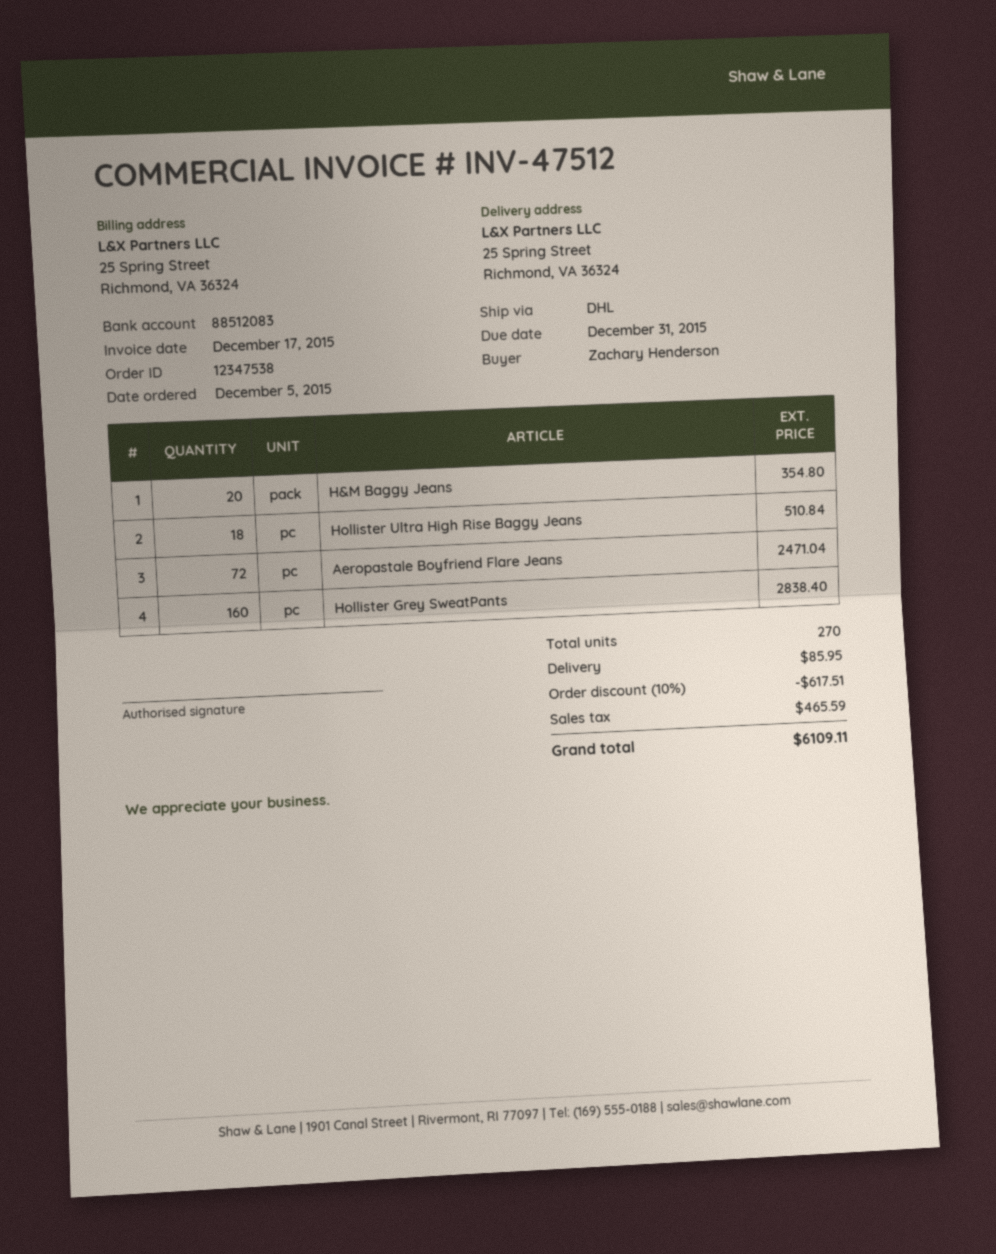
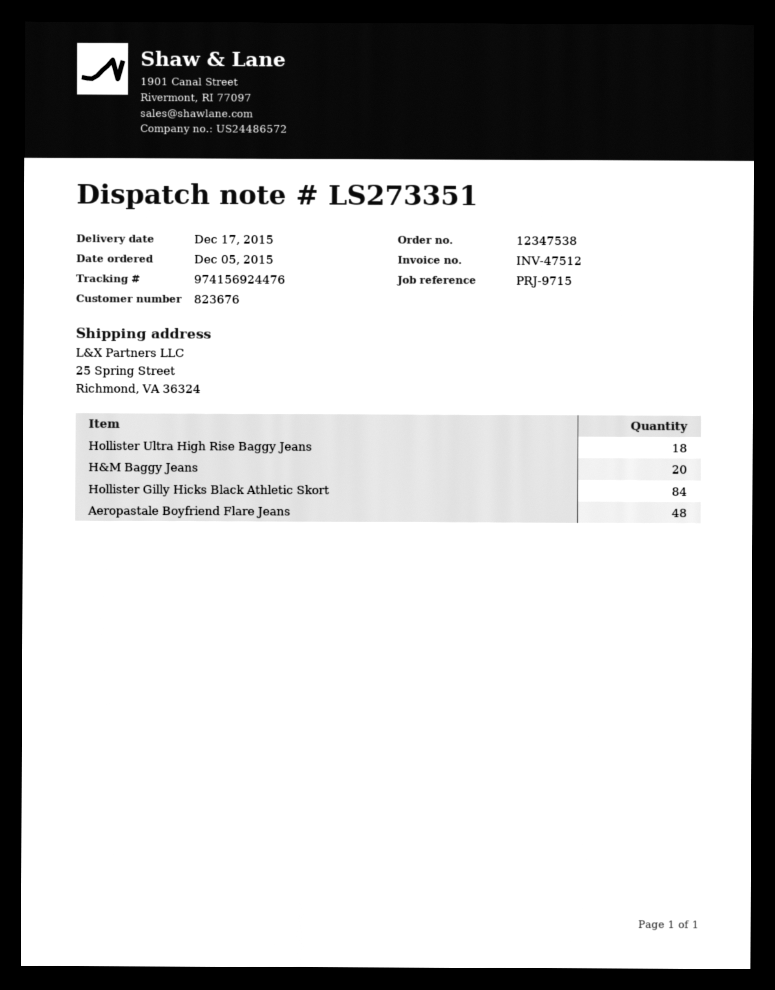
Aeropastale Boyfriend Flare Jeans: 72 -> 48
Hollister Grey SweatPants: 160 -> none
Hollister Gilly Hicks Black Athletic Skort: none -> 84

